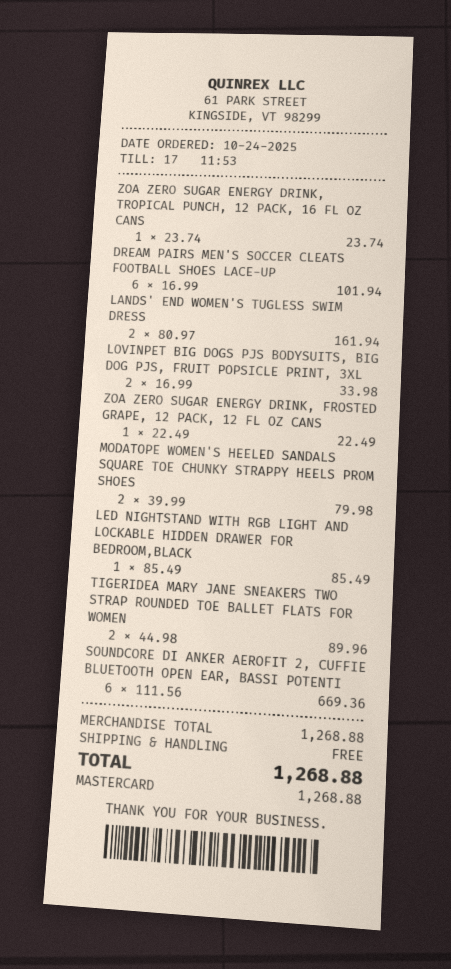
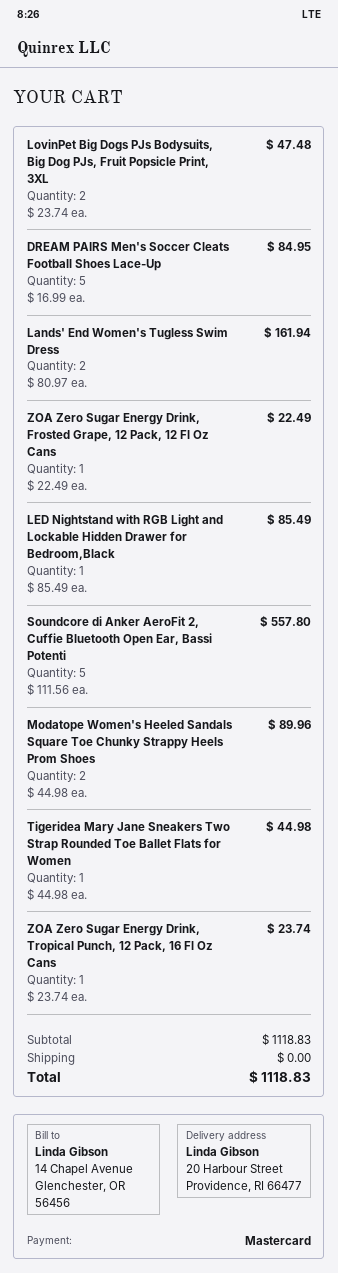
DREAM PAIRS MEN'S SOCCER CLEATS FOOTBALL SHOES LACE-UP: 6 x 16.99 = 101.94 -> 5 x 16.99 = 84.95
LOVINPET BIG DOGS PJS BODYSUITS, BIG DOG PJS, FRUIT POPSICLE PRINT, 3XL: 2 x 16.99 = 33.98 -> 2 x 23.74 = 47.48
MODATOPE WOMEN'S HEELED SANDALS SQUARE TOE CHUNKY STRAPPY HEELS PROM SHOES: 2 x 39.99 = 79.98 -> 2 x 44.98 = 89.96
TIGERIDEA MARY JANE SNEAKERS TWO STRAP ROUNDED TOE BALLET FLATS FOR WOMEN: 2 x 44.98 = 89.96 -> 1 x 44.98 = 44.98
SOUNDCORE DI ANKER AEROFIT 2, CUFFIE BLUETOOTH OPEN EAR, BASSI POTENTI: 6 x 111.56 = 669.36 -> 5 x 111.56 = 557.80
subtotal: 1268.88 -> 1118.83
total: 1268.88 -> 1118.83

